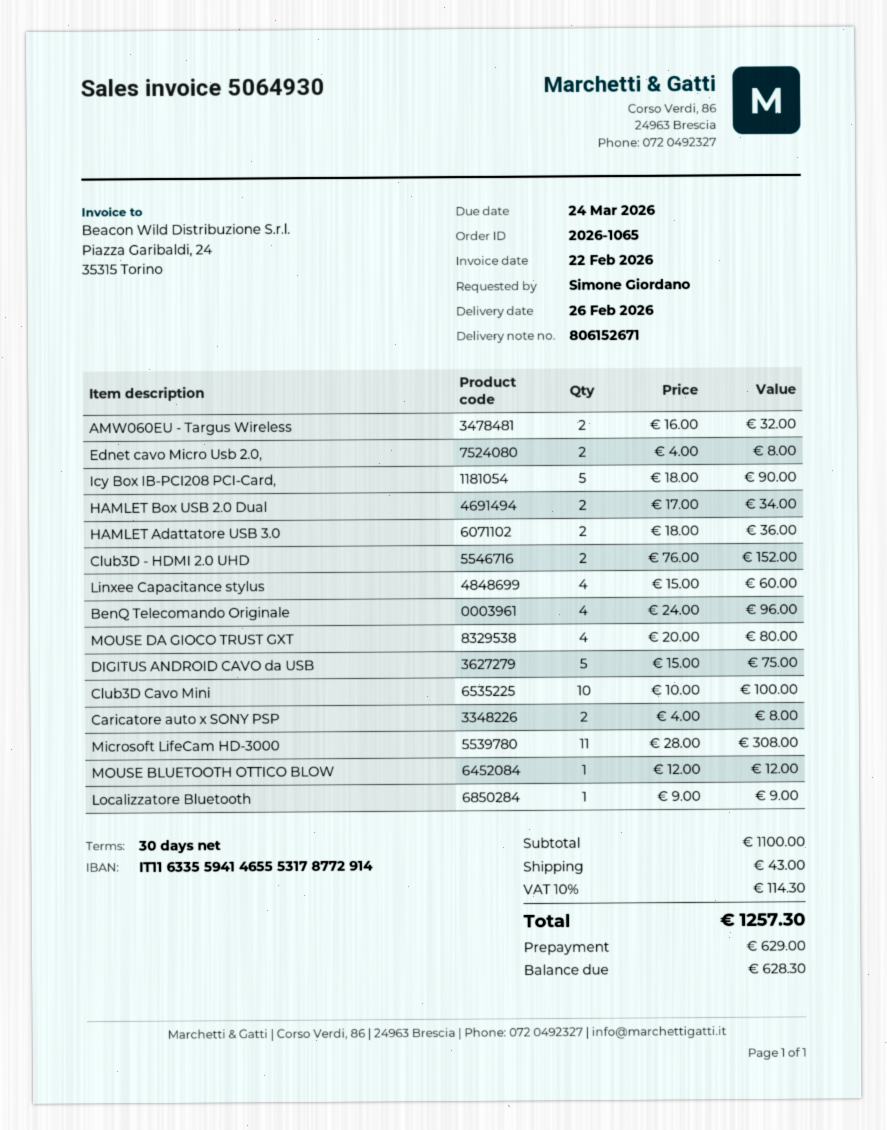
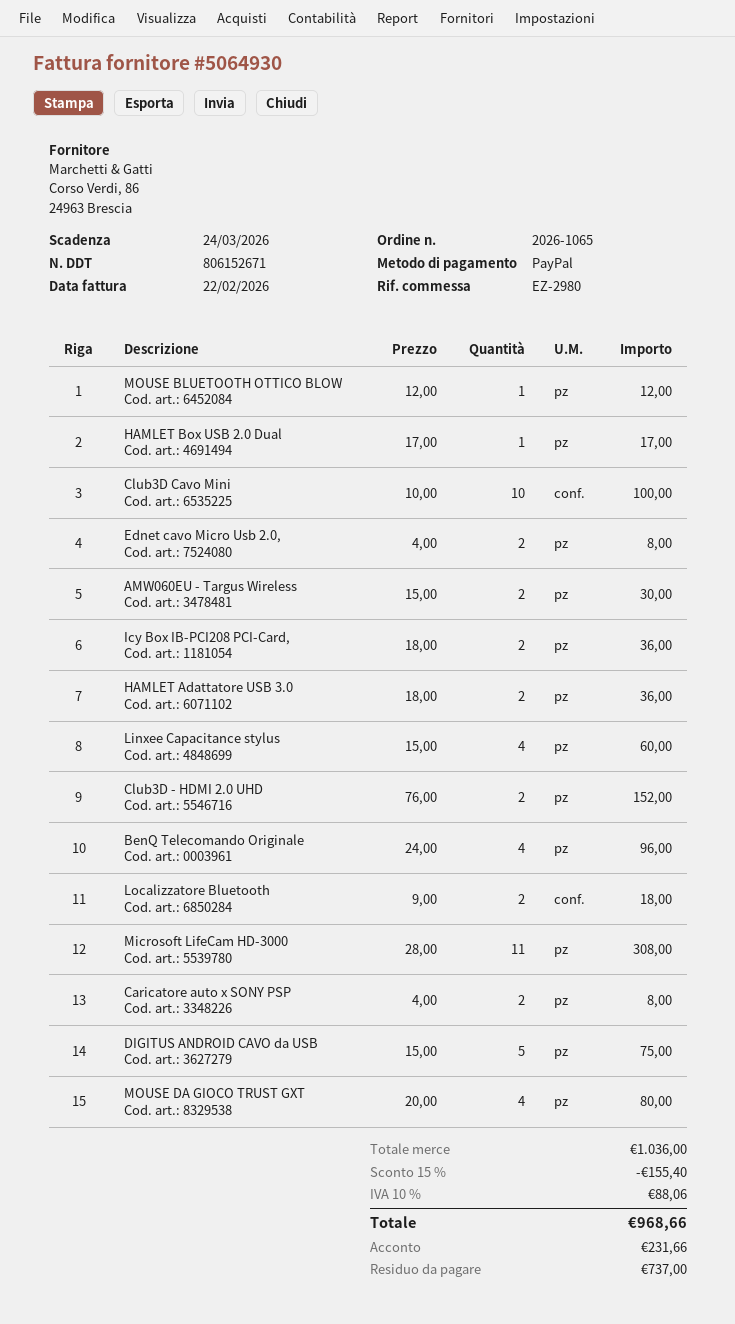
AMW060EU - Targus Wireless: 2 x 16.00 = 32.00 -> 2 x 15.00 = 30.00
Icy Box IB-PCI208 PCI-Card,: 5 x 18.00 = 90.00 -> 2 x 18.00 = 36.00
HAMLET Box USB 2.0 Dual: 2 x 17.00 = 34.00 -> 1 x 17.00 = 17.00
Localizzatore Bluetooth: 1 x 9.00 = 9.00 -> 2 x 9.00 = 18.00
subtotal: 1100.00 -> 1036.00
discount: none -> 15% = 155.40
shipping: 43.00 -> none
tax: 10% = 114.30 -> 10% = 88.06
total: 1257.30 -> 968.66
deposit: 629.00 -> 231.66
balance: 628.30 -> 737.00

